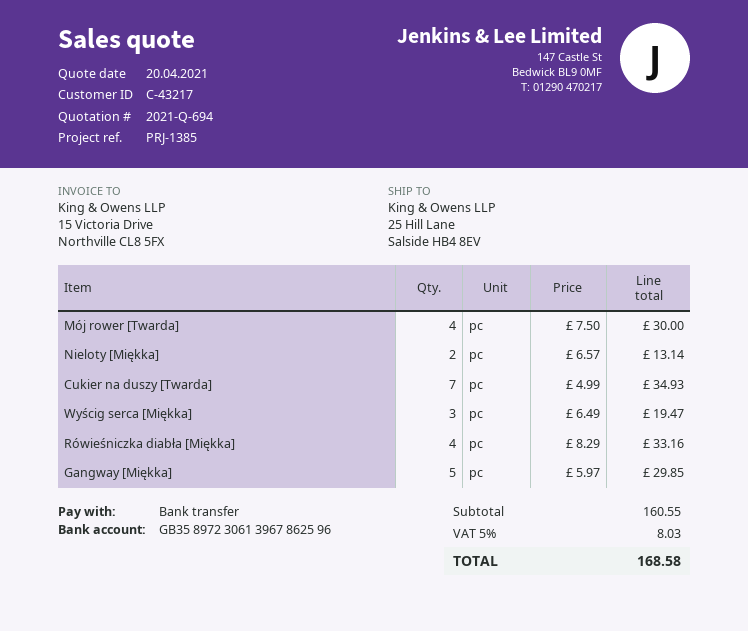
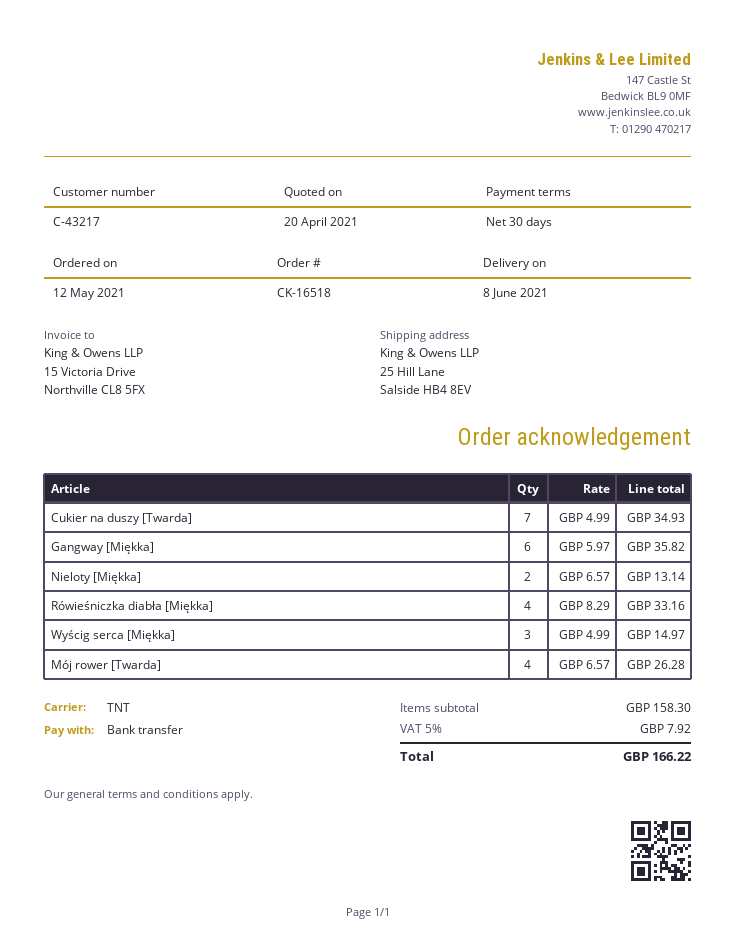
Mój rower [Twarda]: 4 x 7.50 = 30.00 -> 4 x 6.57 = 26.28
Wyścig serca [Miękka]: 3 x 6.49 = 19.47 -> 3 x 4.99 = 14.97
Gangway [Miękka]: 5 x 5.97 = 29.85 -> 6 x 5.97 = 35.82
subtotal: 160.55 -> 158.30
tax: 5% = 8.03 -> 5% = 7.92
total: 168.58 -> 166.22

